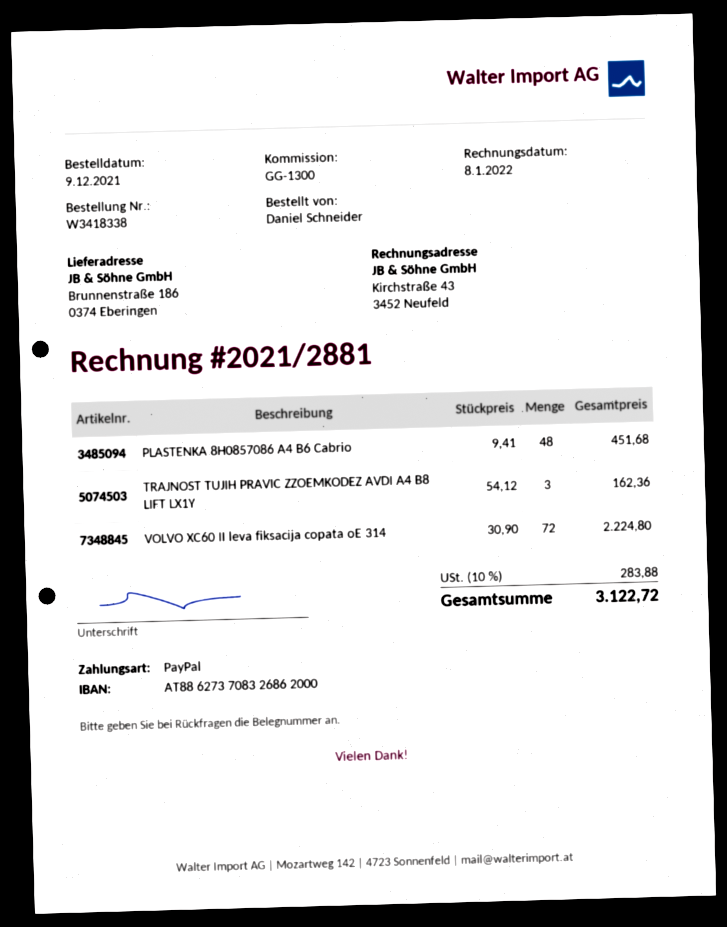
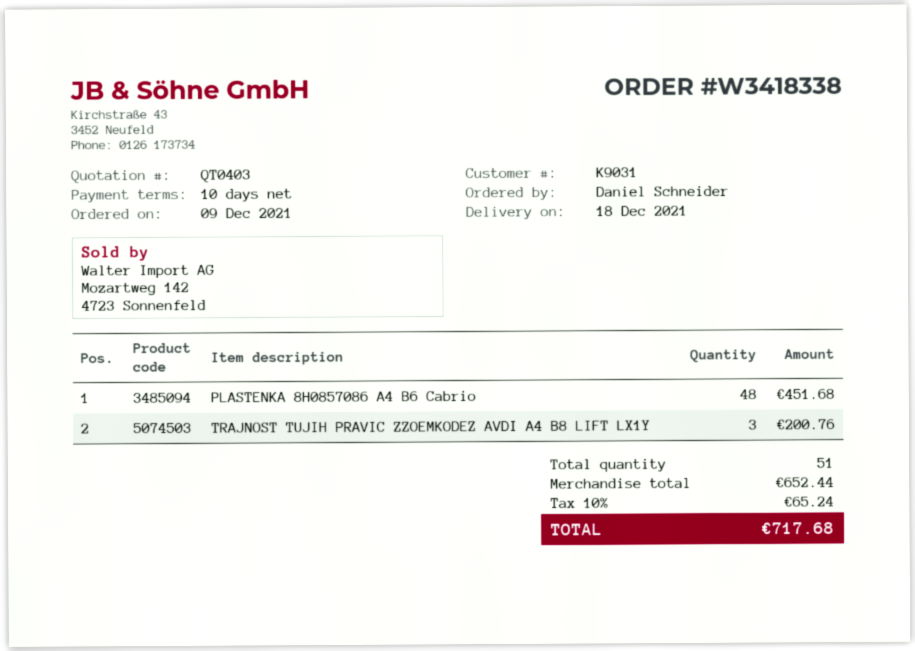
TRAJNOST TUJIH PRAVIC ZZOEMKODEZ AVDI A4 B8 LIFT LX1Y: 3 for 162.36 -> 3 for 200.76
VOLVO XC60 II leva fiksacija copata oE 314: 72 for 2224.80 -> none
tax: 10% = 283.88 -> 10% = 65.24
total: 3122.72 -> 717.68

